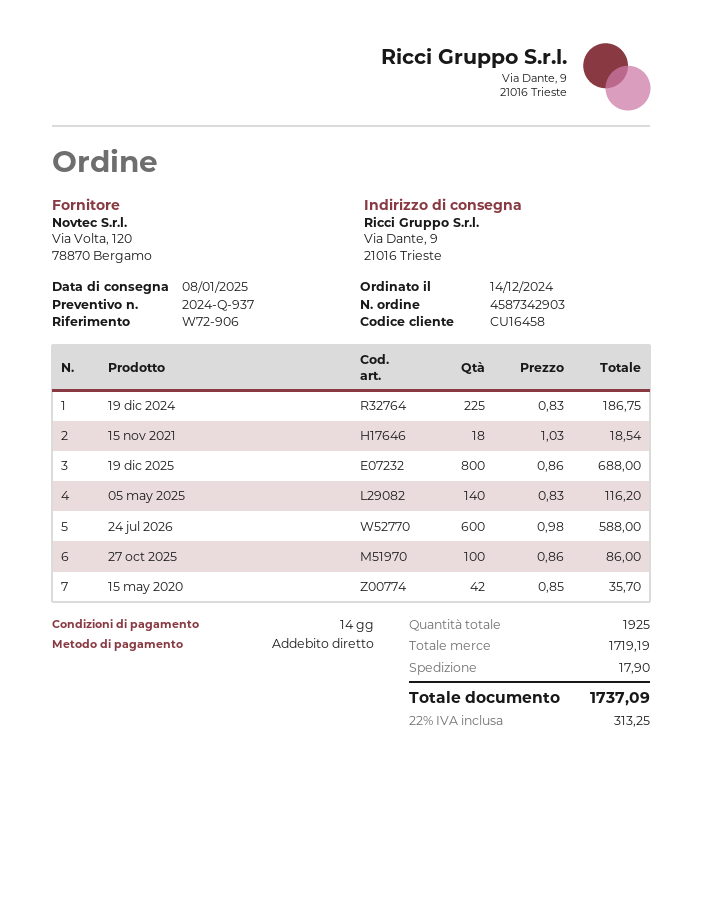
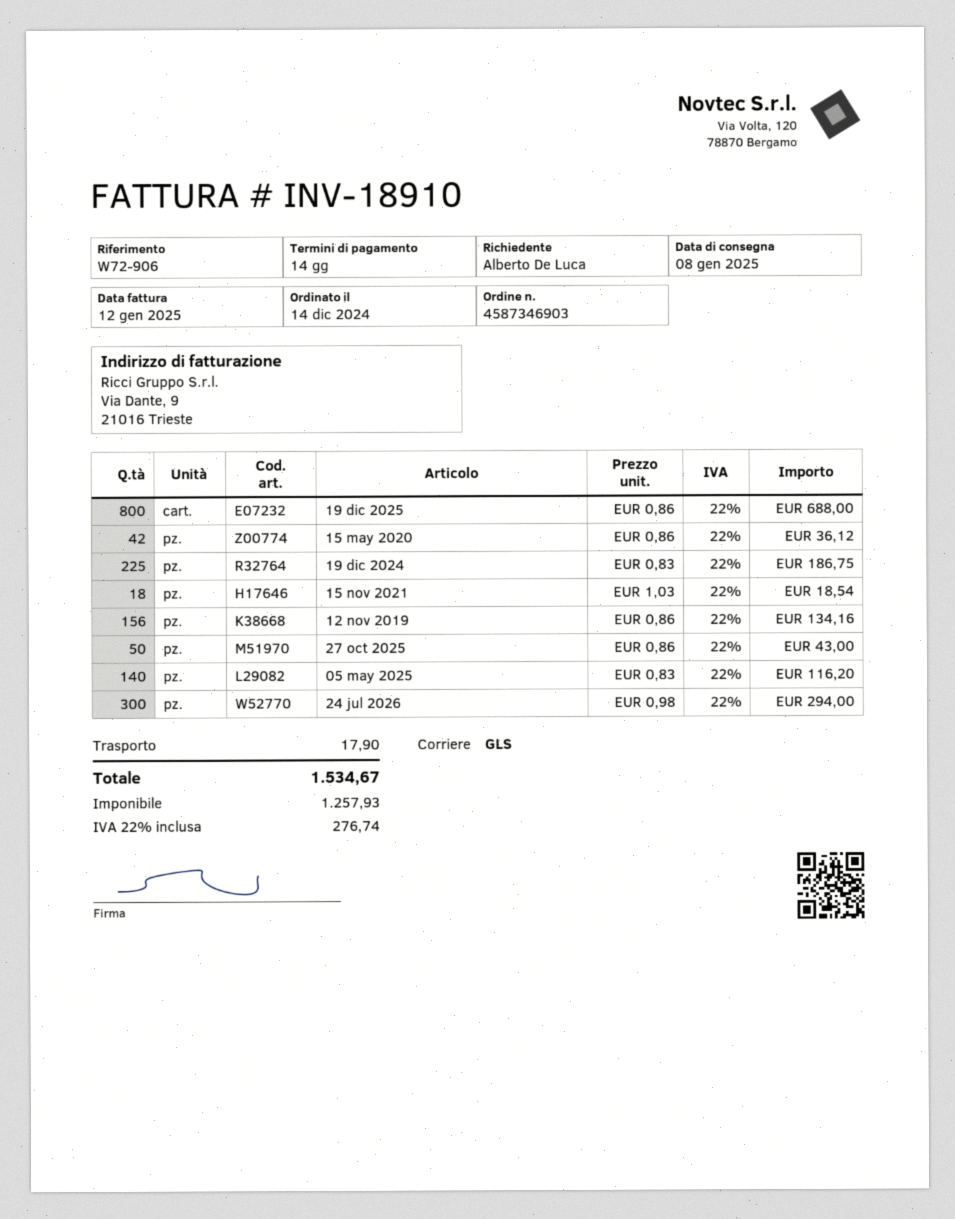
order number: 4587342903 -> 4587346903
24 jul 2026: 600 x 0.98 = 588.00 -> 300 x 0.98 = 294.00
27 oct 2025: 100 x 0.86 = 86.00 -> 50 x 0.86 = 43.00
15 may 2020: 42 x 0.85 = 35.70 -> 42 x 0.86 = 36.12
12 nov 2019: none -> 156 x 0.86 = 134.16
tax: 22% = 313.25 -> 22% = 276.74
total: 1737.09 -> 1534.67

